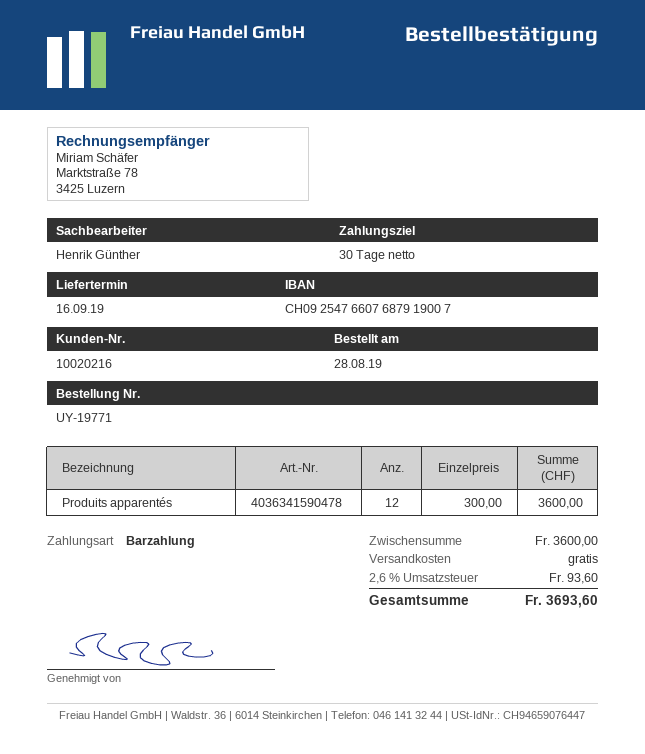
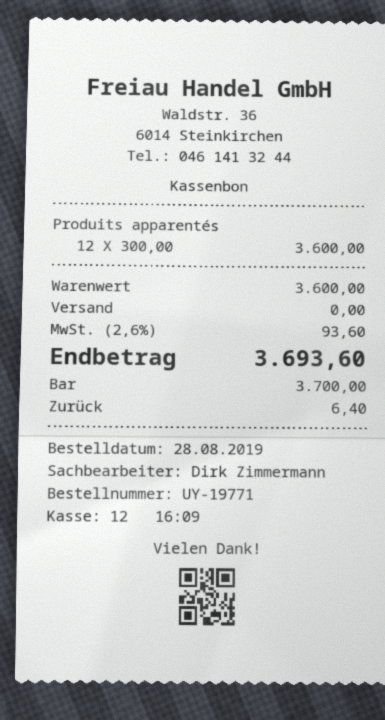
sales rep: Henrik Günther -> Dirk Zimmermann

